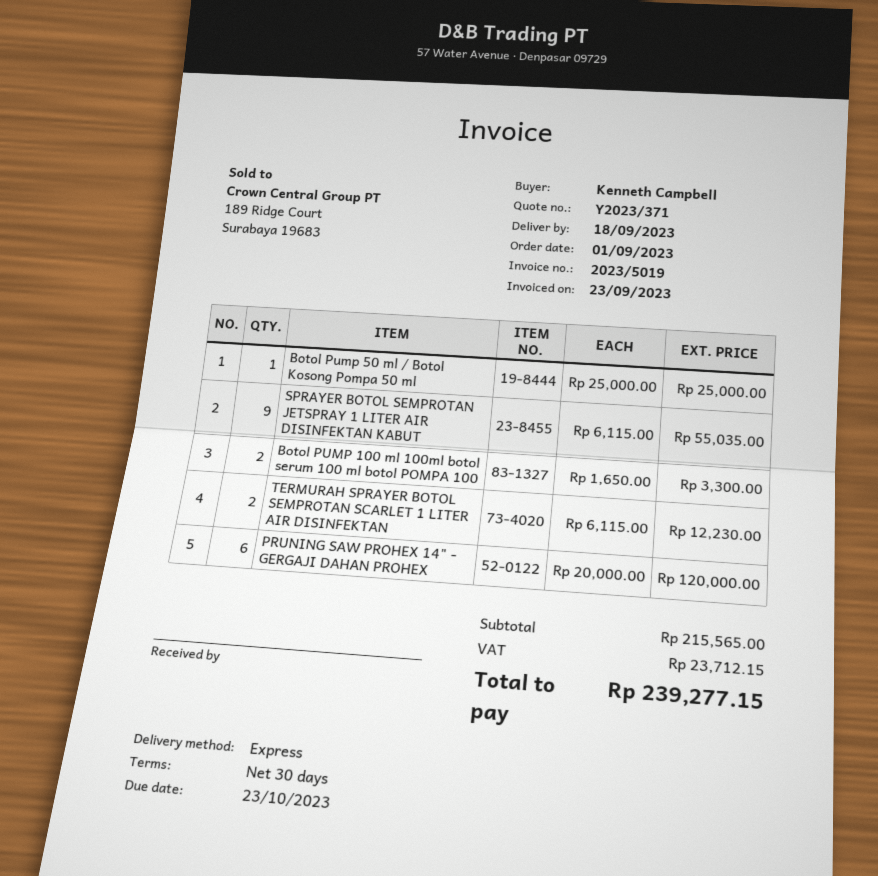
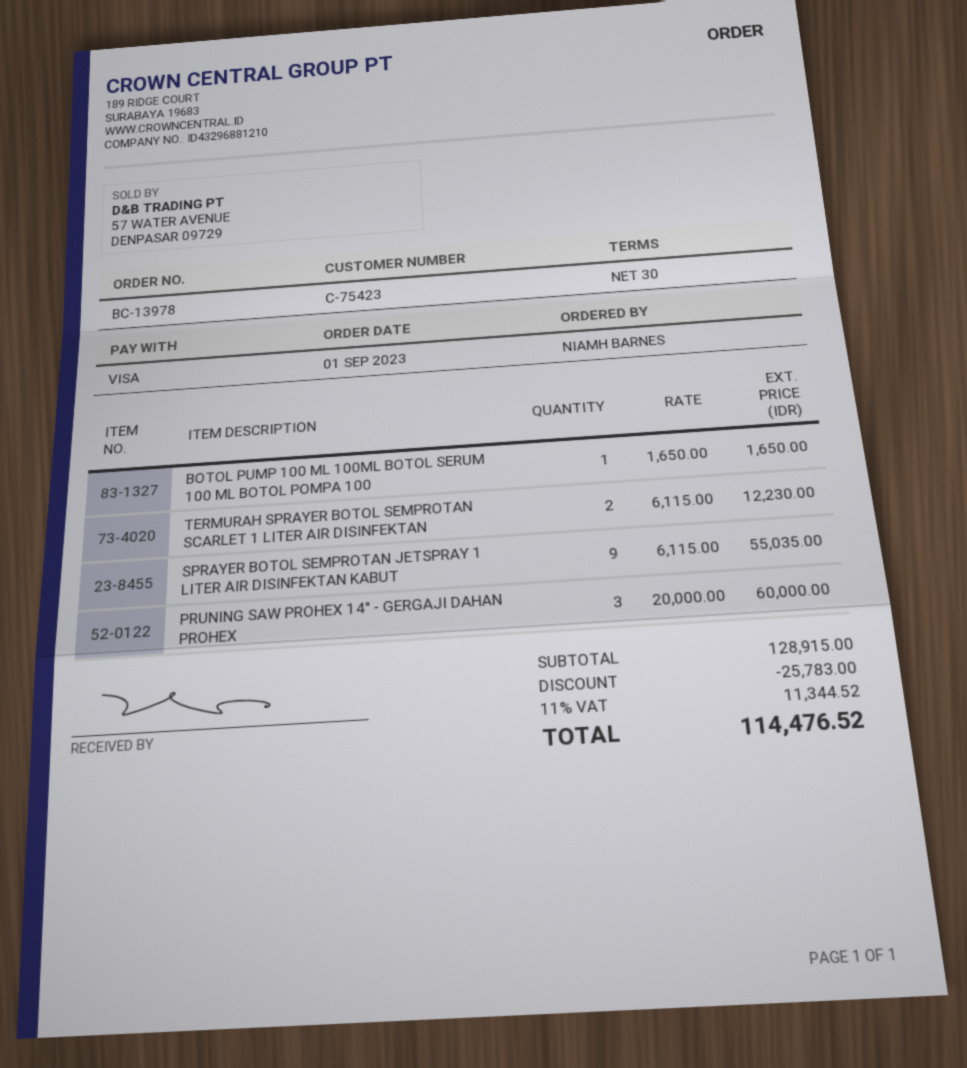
ordered by: Kenneth Campbell -> NIAMH BARNES
Botol Pump 50 ml / Botol Kosong Pompa 50 ml: 1 x 25000.00 = 25000.00 -> none
Botol PUMP 100 ml 100ml botol serum 100 ml botol POMPA 100: 2 x 1650.00 = 3300.00 -> 1 x 1650.00 = 1650.00
PRUNING SAW PROHEX 14" - GERGAJI DAHAN PROHEX: 6 x 20000.00 = 120000.00 -> 3 x 20000.00 = 60000.00
subtotal: 215565.00 -> 128915.00
discount: none -> 25783.00
tax: 23712.15 -> 11344.52
total: 239277.15 -> 114476.52

